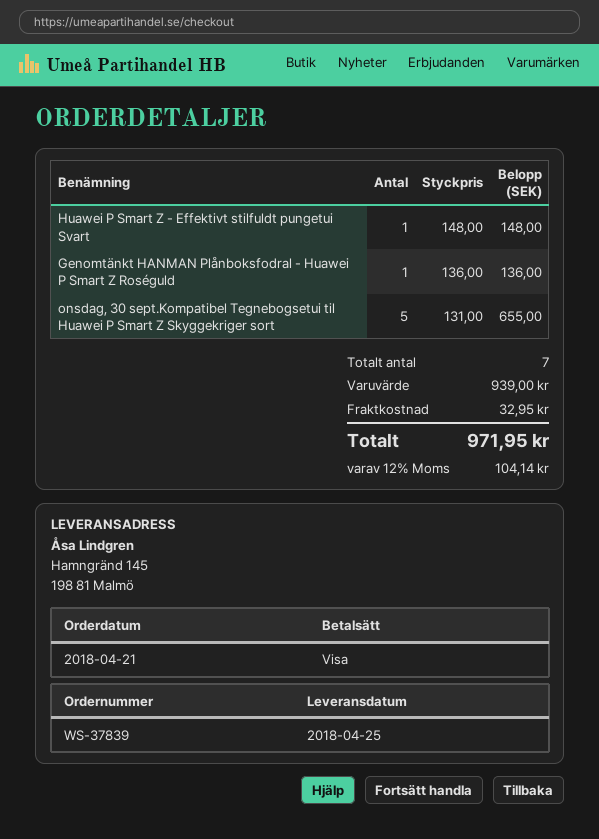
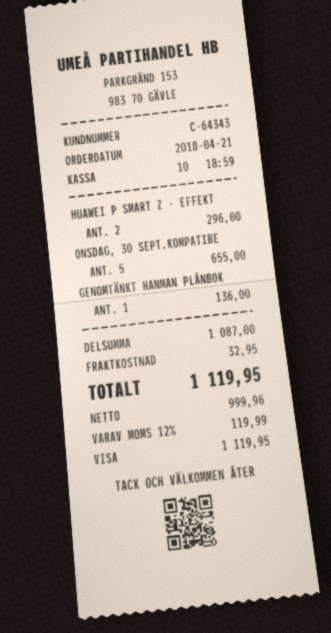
Huawei P Smart Z - Effektivt stilfuldt pungetui Svart: 1 for 148.00 -> 2 for 296.00
subtotal: 939.00 -> 1087.00
tax: 12% = 104.14 -> 12% = 119.99
total: 971.95 -> 1119.95

